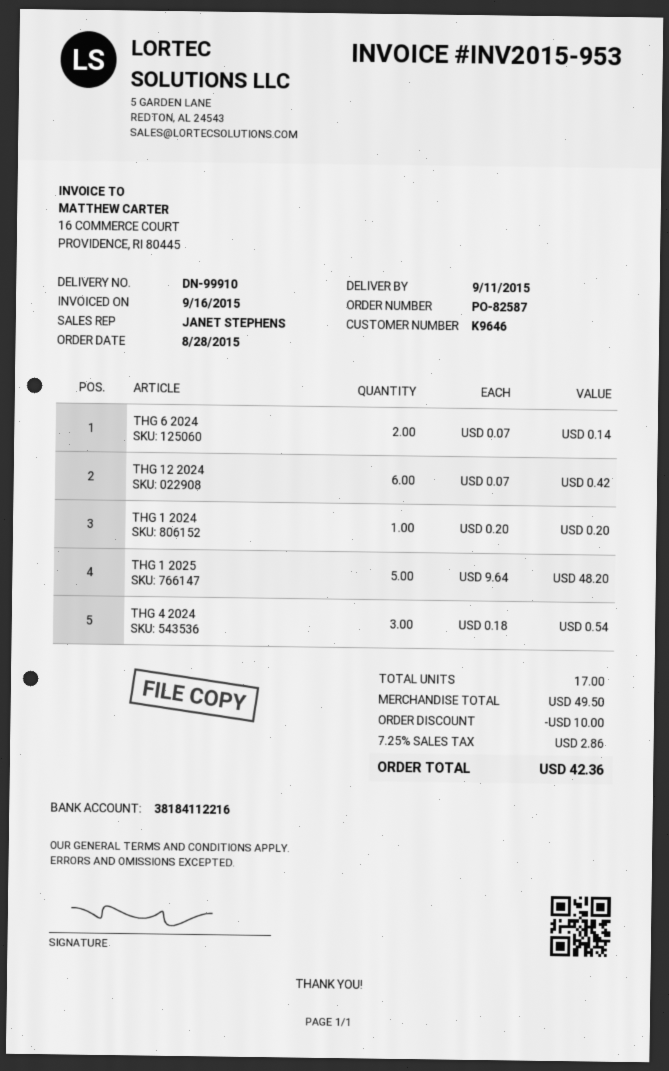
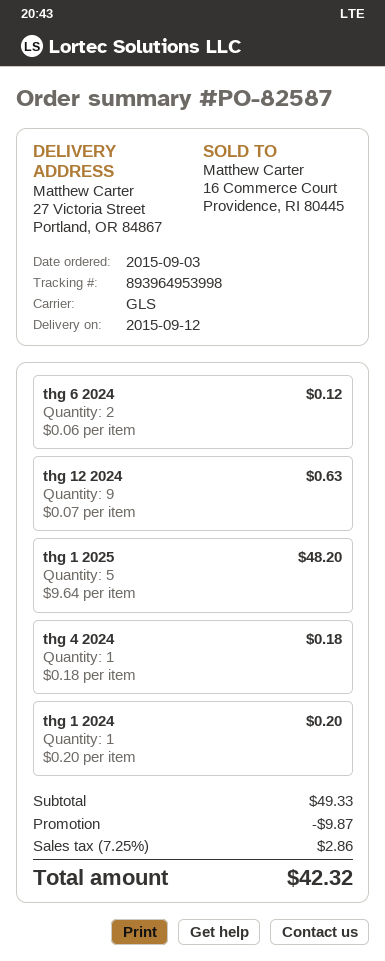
order date: 2015-08-28 -> 2015-09-03
delivery date: 2015-09-11 -> 2015-09-12
THG 6 2024: 2 x 0.07 = 0.14 -> 2 x 0.06 = 0.12
THG 12 2024: 6 x 0.07 = 0.42 -> 9 x 0.07 = 0.63
THG 4 2024: 3 x 0.18 = 0.54 -> 1 x 0.18 = 0.18
subtotal: 49.50 -> 49.33
discount: 10.00 -> 9.87
total: 42.36 -> 42.32

